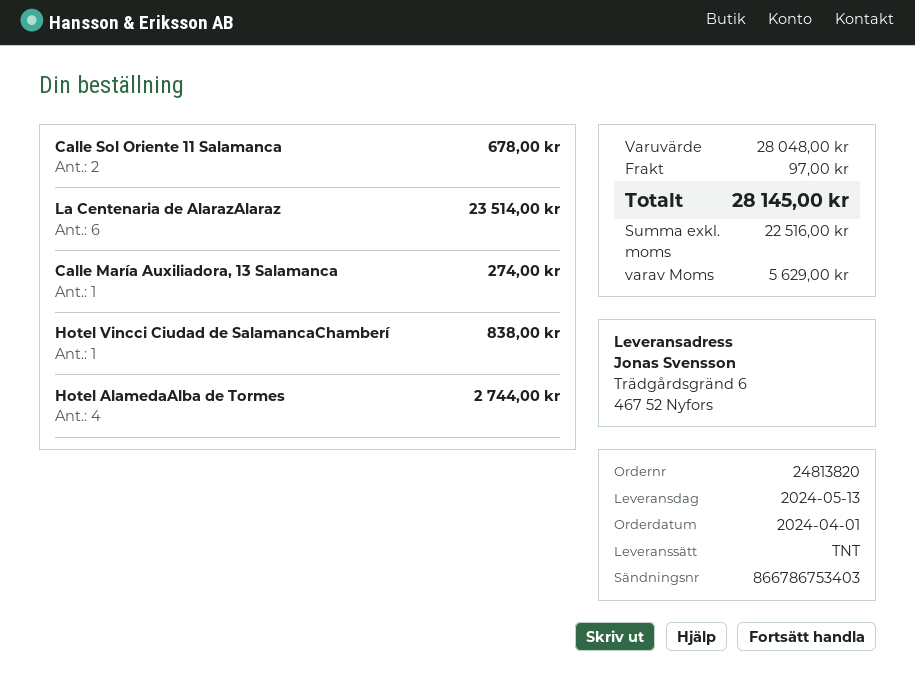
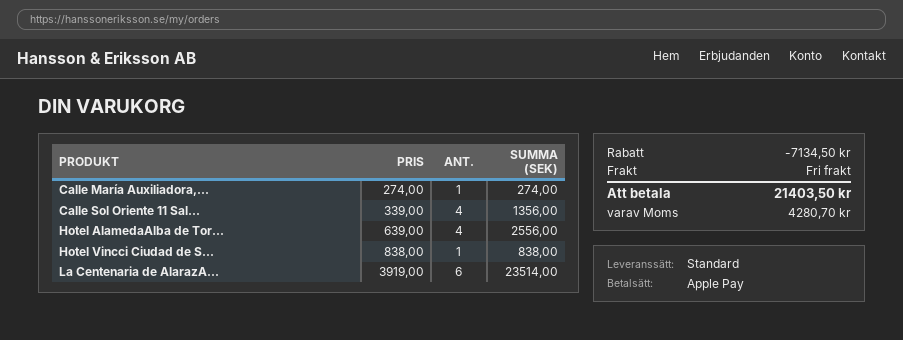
shipping method: TNT -> standard
Calle Sol Oriente 11 Salamanca: 2 for 678.00 -> 4 for 1356.00
Hotel AlamedaAlba de Tormes: 4 for 2744.00 -> 4 for 2556.00
discount: none -> 7134.50
shipping: 97.00 -> 0.00
tax: 5629.00 -> 4280.70
total: 28145.00 -> 21403.50

